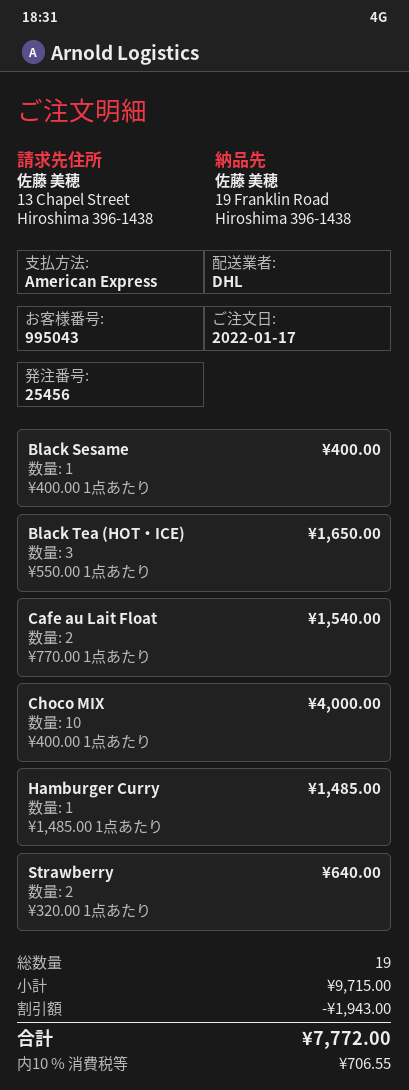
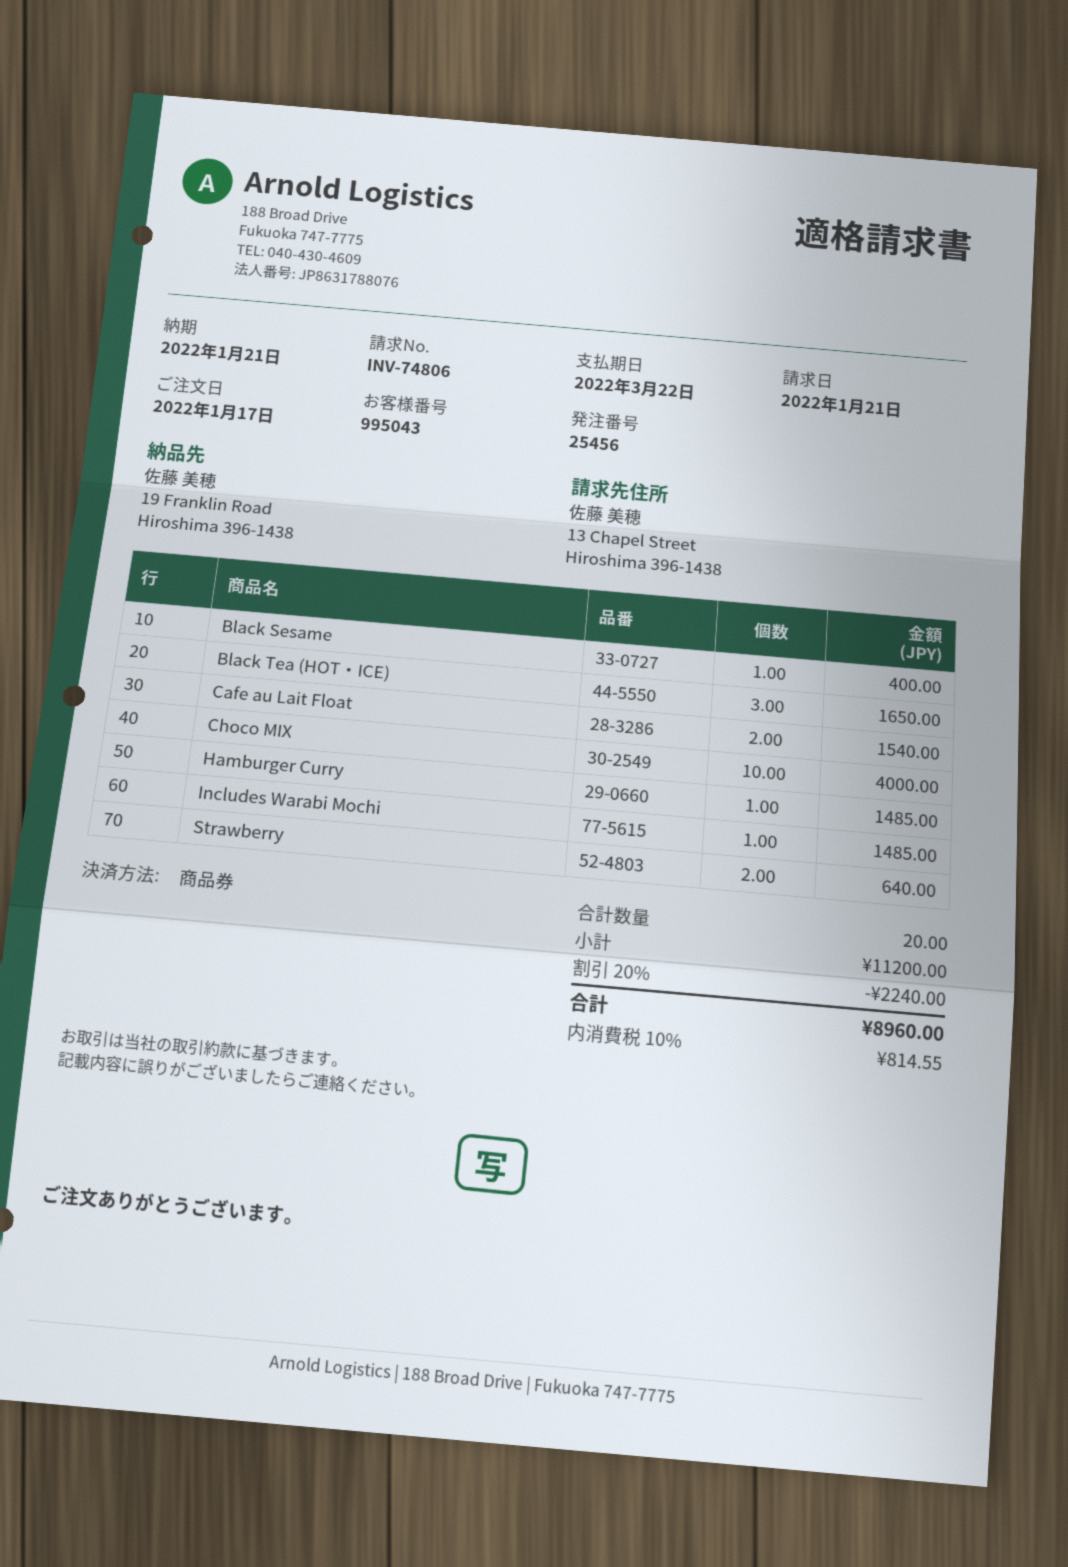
payment method: American Express -> gift card
Includes Warabi Mochi: none -> 1 for 1485.00
total quantity: 19 -> 20
subtotal: 9715.00 -> 11200.00
discount: 1943.00 -> 2240.00
tax: 10% = 706.55 -> 10% = 814.55
total: 7772.00 -> 8960.00

